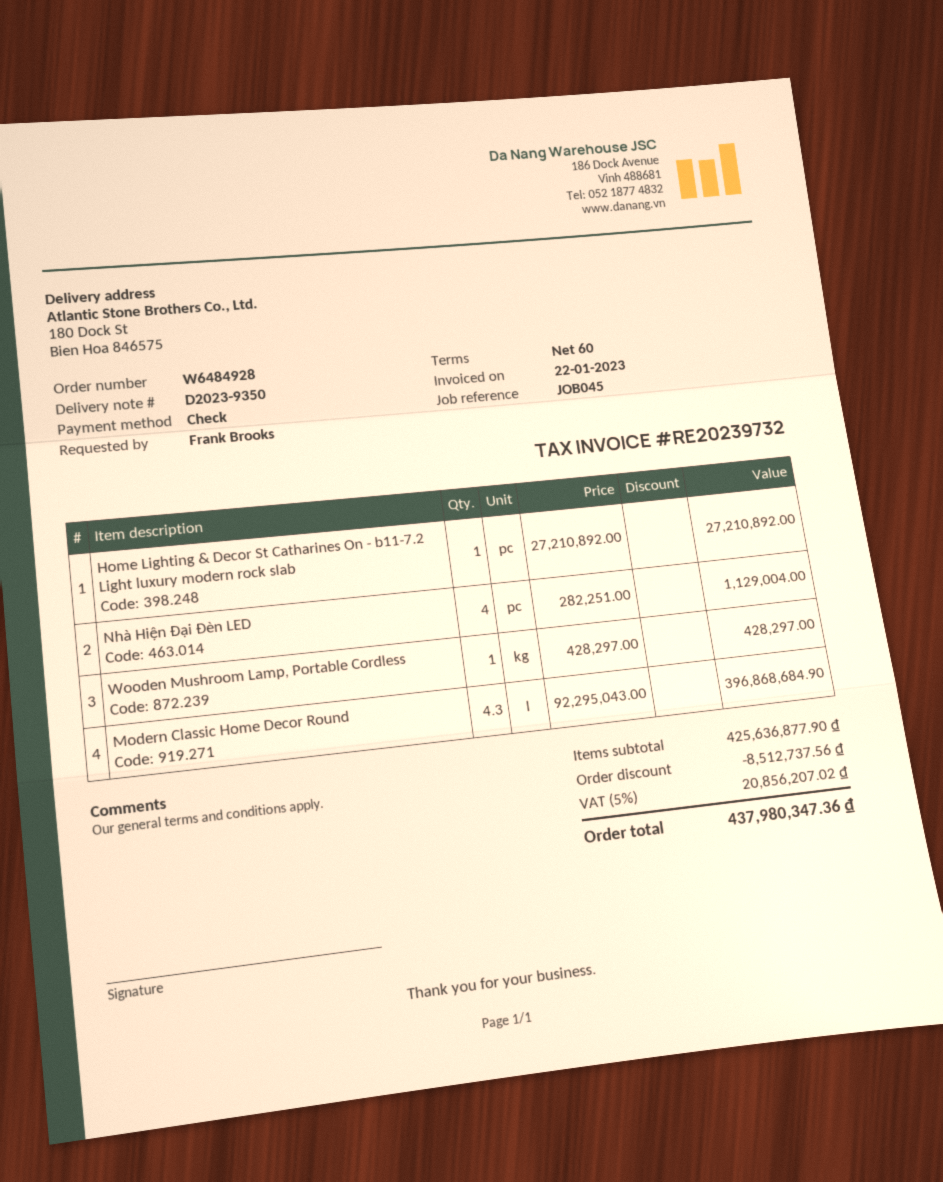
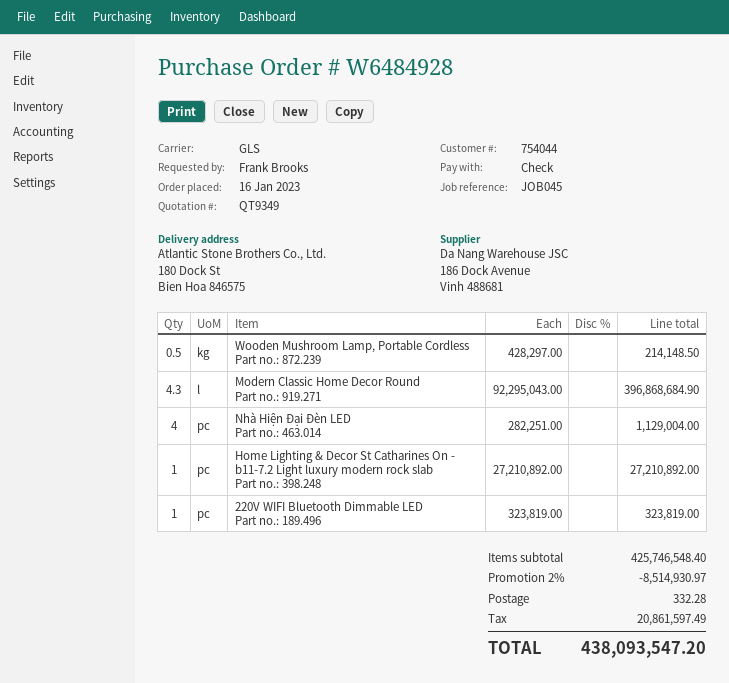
Wooden Mushroom Lamp, Portable Cordless: 1 x 428297.00 = 428297.00 -> 0.5 x 428297.00 = 214148.50
220V WIFI Bluetooth Dimmable LED: none -> 1 x 323819.00 = 323819.00
subtotal: 425636877.90 -> 425746548.40
discount: 8512737.56 -> 8514930.97
shipping: none -> 332.28
tax: 20856207.02 -> 20861597.49
total: 437980347.36 -> 438093547.20

